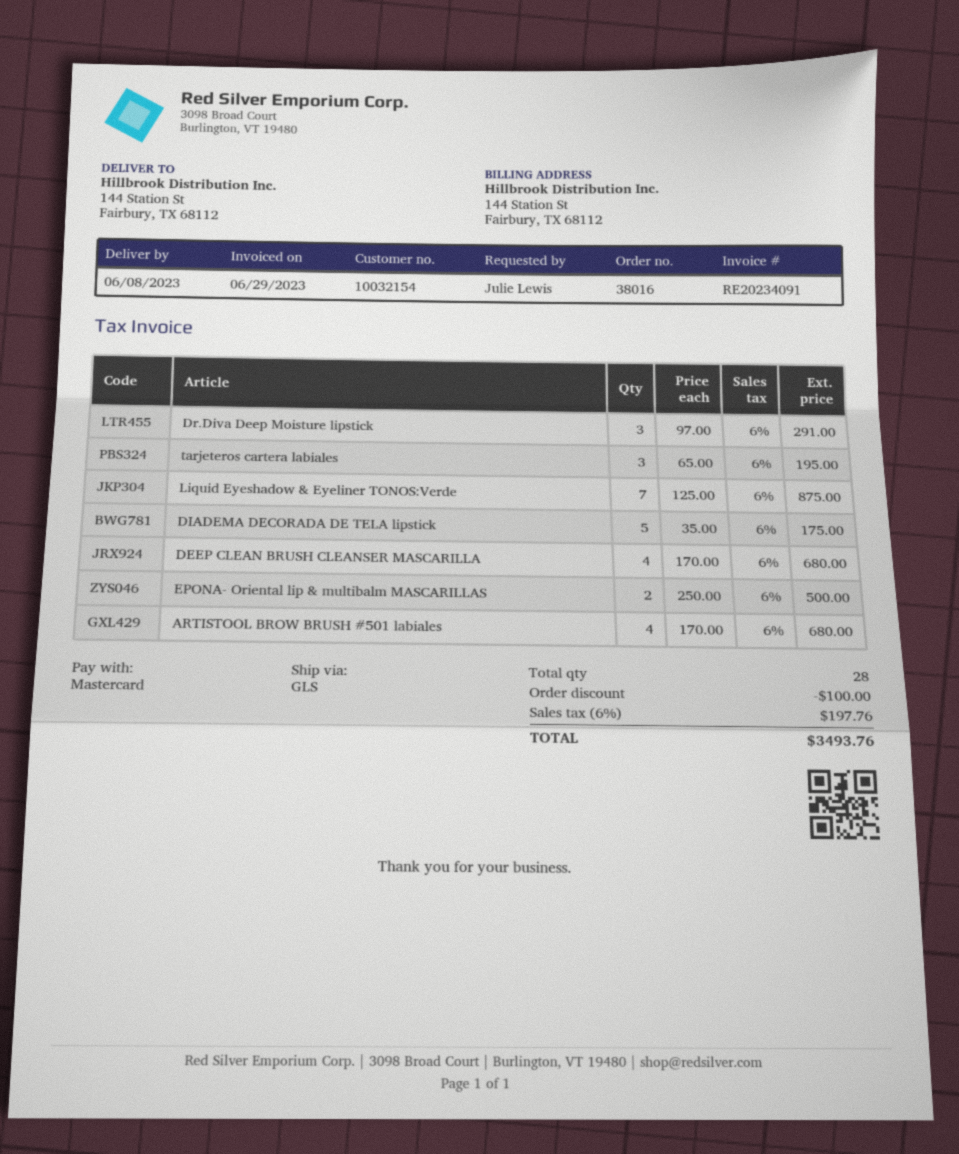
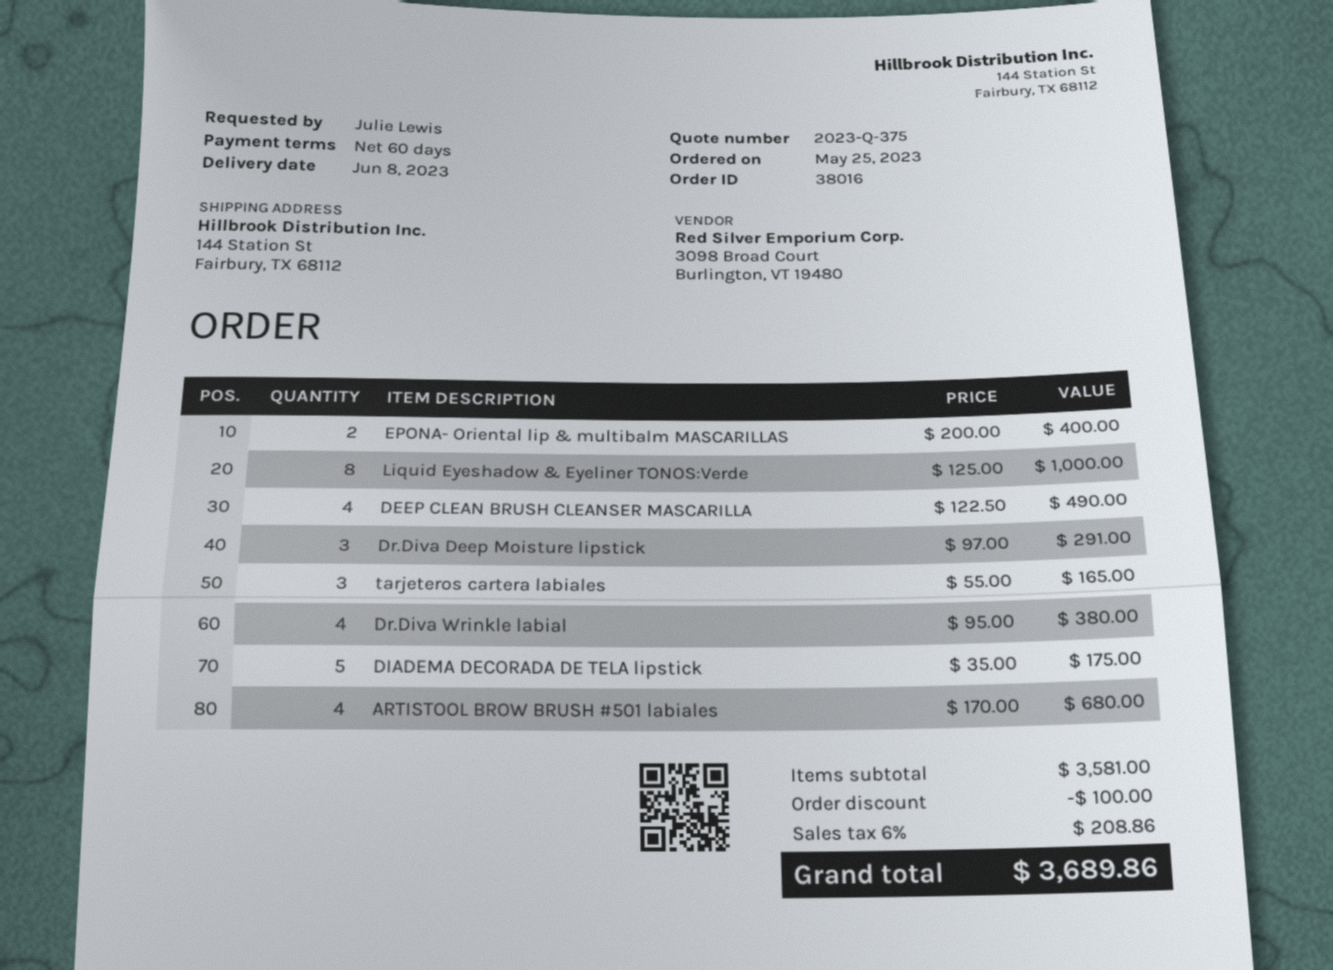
tarjeteros cartera labiales: 3 x 65.00 = 195.00 -> 3 x 55.00 = 165.00
Liquid Eyeshadow & Eyeliner TONOS:Verde: 7 x 125.00 = 875.00 -> 8 x 125.00 = 1000.00
DEEP CLEAN BRUSH CLEANSER MASCARILLA: 4 x 170.00 = 680.00 -> 4 x 122.50 = 490.00
EPONA- Oriental lip & multibalm MASCARILLAS: 2 x 250.00 = 500.00 -> 2 x 200.00 = 400.00
Dr.Diva Wrinkle labial: none -> 4 x 95.00 = 380.00
tax: 6% = 197.76 -> 6% = 208.86
total: 3493.76 -> 3689.86

